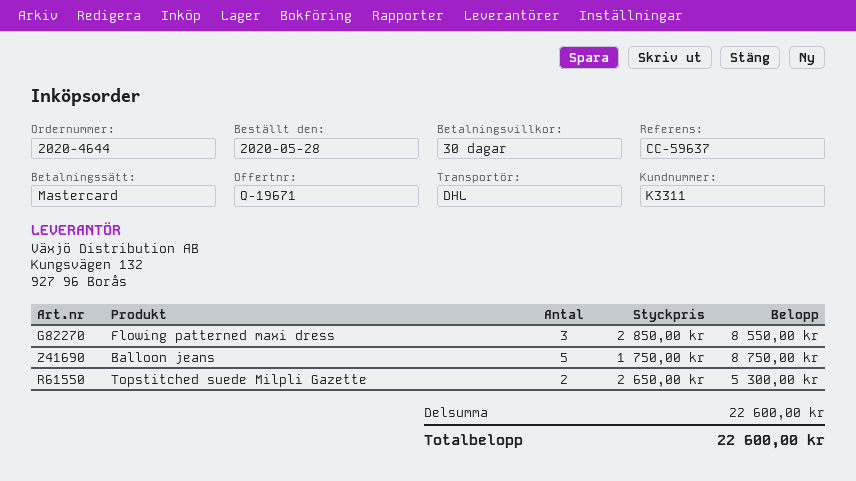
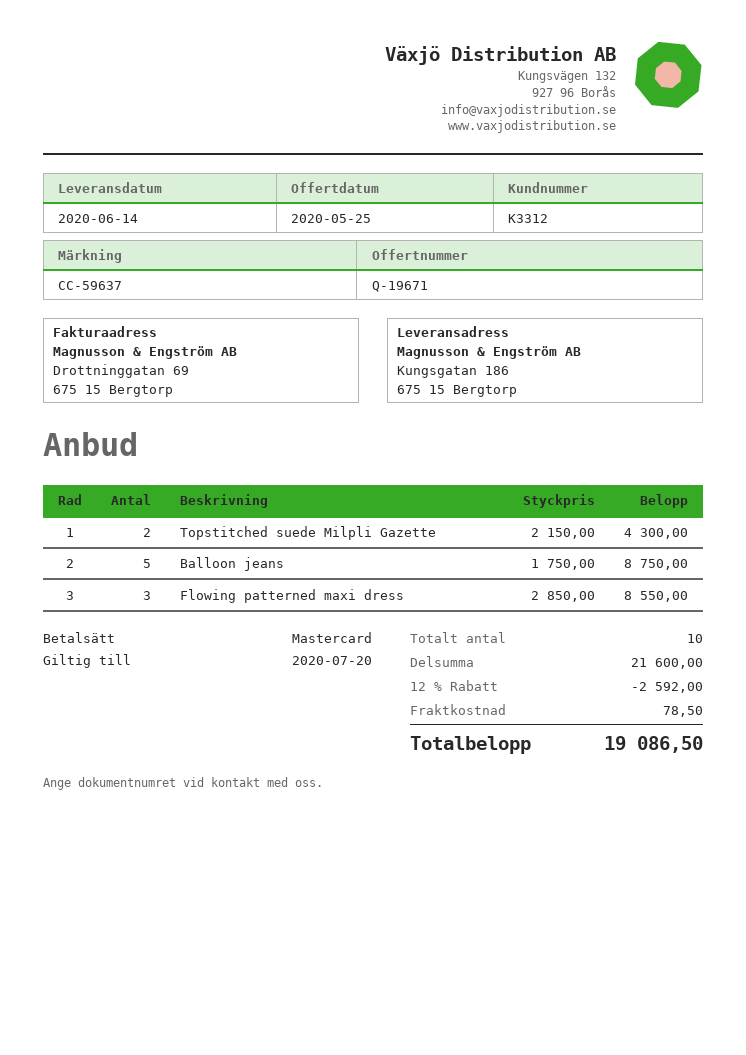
customer number: K3311 -> K3312
Topstitched suede Milpli Gazette: 2 x 2650.00 = 5300.00 -> 2 x 2150.00 = 4300.00
subtotal: 22600.00 -> 21600.00
discount: none -> 12% = 2592.00
shipping: none -> 78.50
total: 22600.00 -> 19086.50

